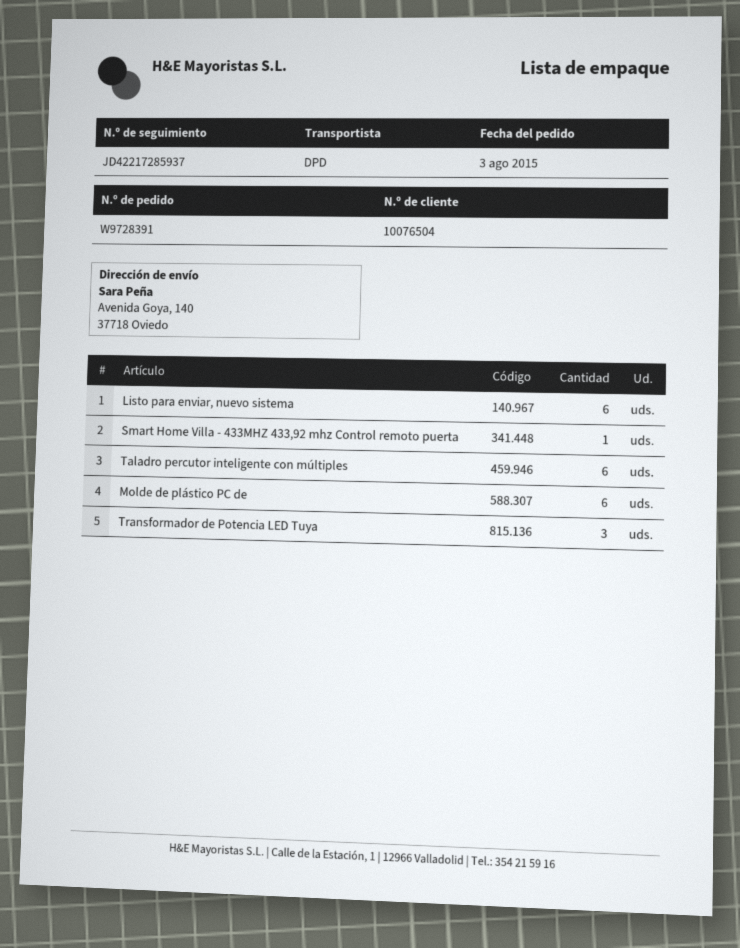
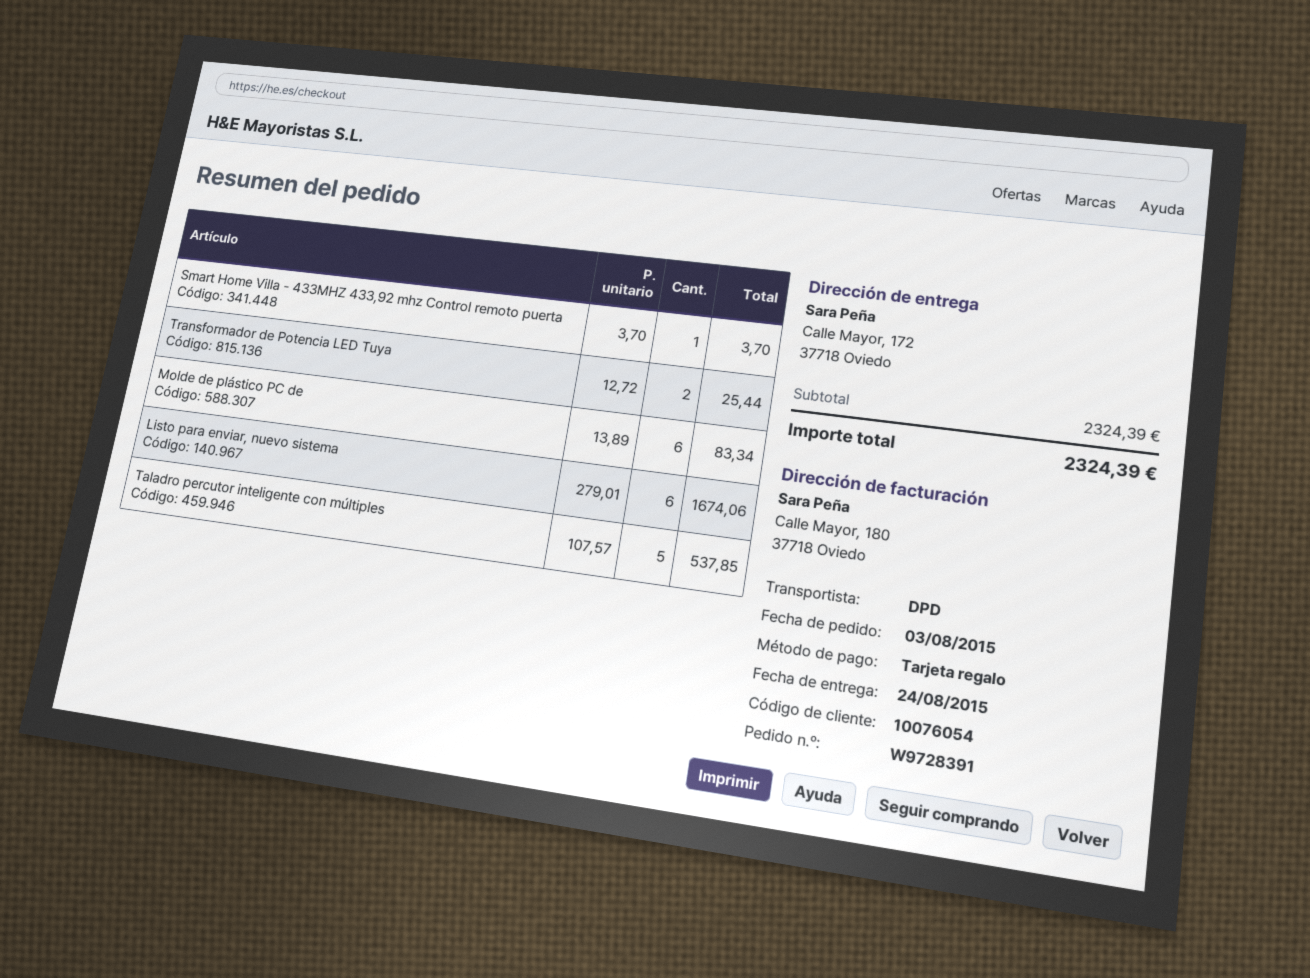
customer number: 10076504 -> 10076054
ship to: Avenida Goya, 140, 37718 Oviedo -> Calle Mayor, 172, 37718 Oviedo
Taladro percutor inteligente con múltiples: 6 -> 5
Transformador de Potencia LED Tuya: 3 -> 2

